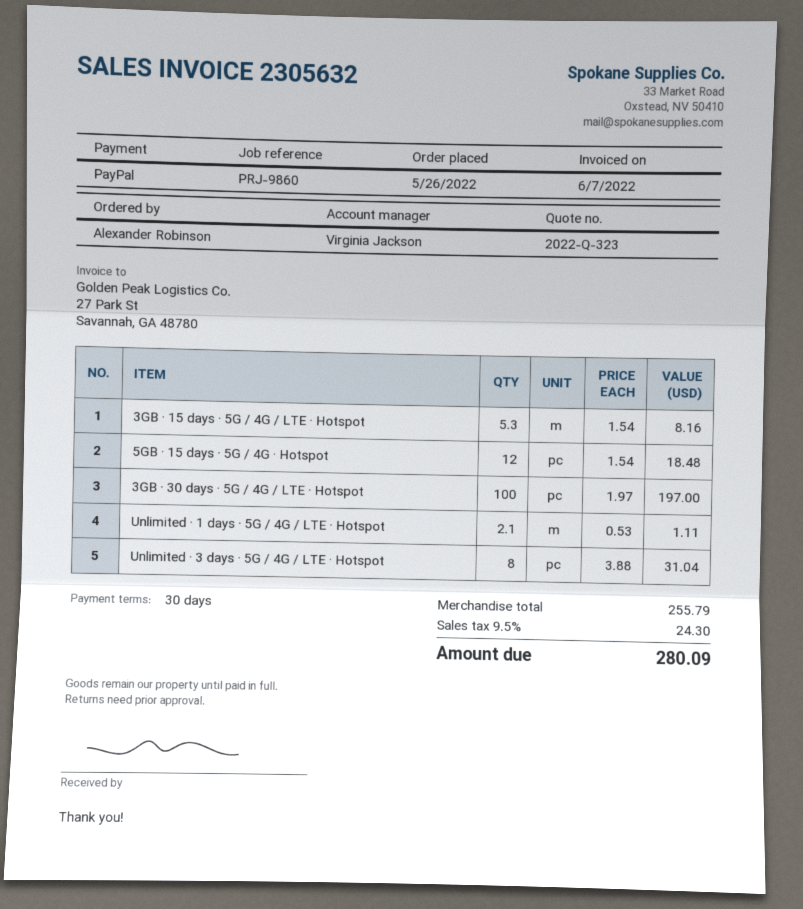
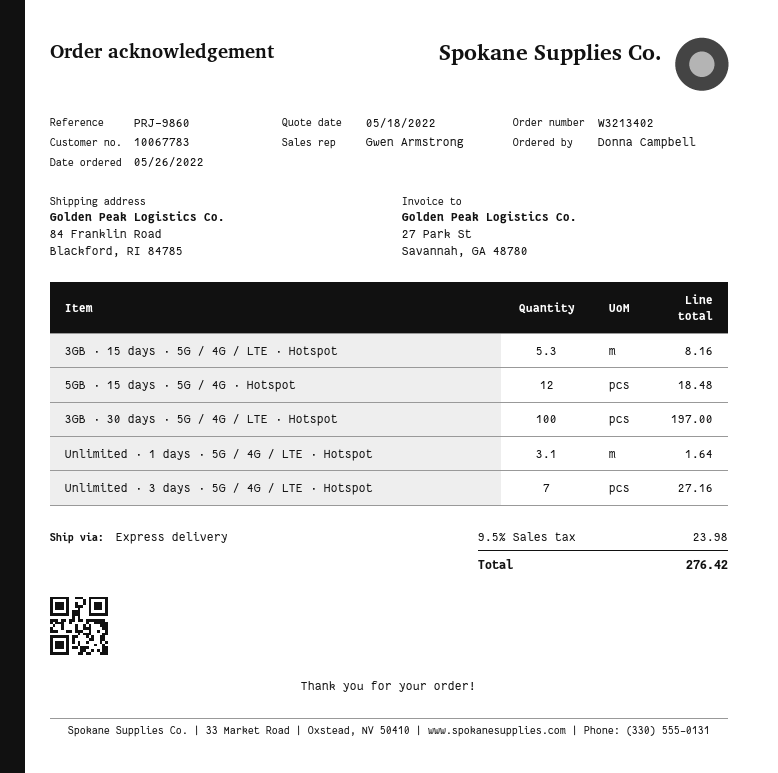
ordered by: Alexander Robinson -> Donna Campbell
sales rep: Virginia Jackson -> Gwen Armstrong
Unlimited · 1 days · 5G / 4G / LTE · Hotspot: 2.1 for 1.11 -> 3.1 for 1.64
Unlimited · 3 days · 5G / 4G / LTE · Hotspot: 8 for 31.04 -> 7 for 27.16
tax: 9.5% = 24.30 -> 9.5% = 23.98
total: 280.09 -> 276.42

